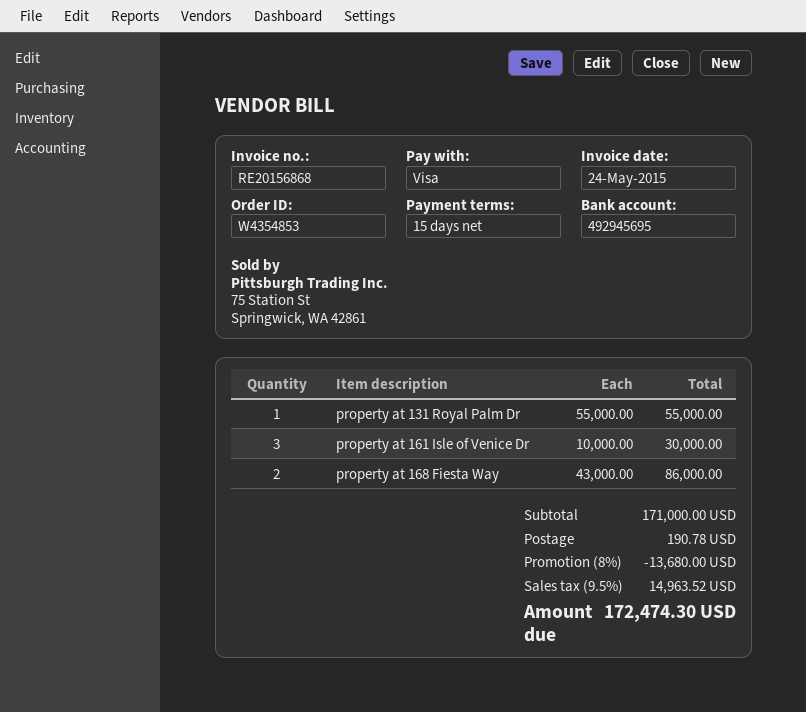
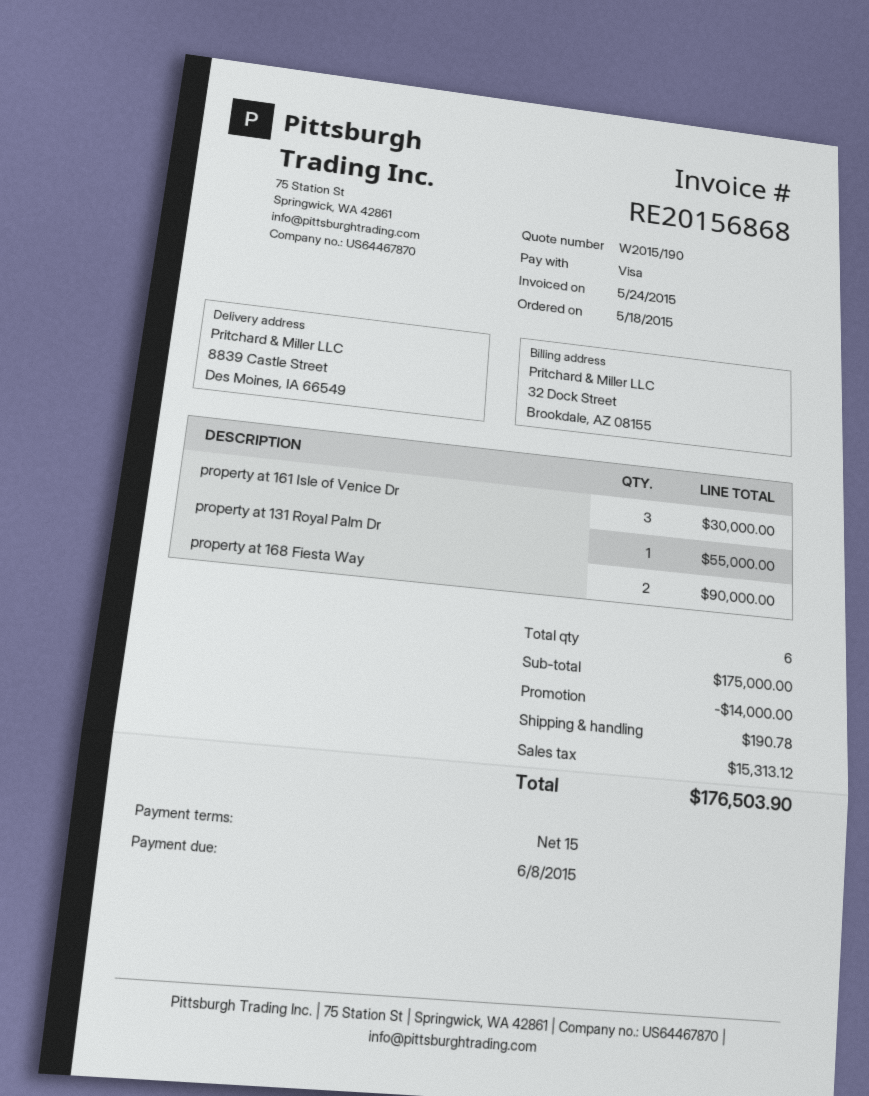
property at 168 Fiesta Way: 2 for 86000.00 -> 2 for 90000.00
subtotal: 171000.00 -> 175000.00
discount: 13680.00 -> 14000.00
tax: 14963.52 -> 15313.12
total: 172474.30 -> 176503.90

